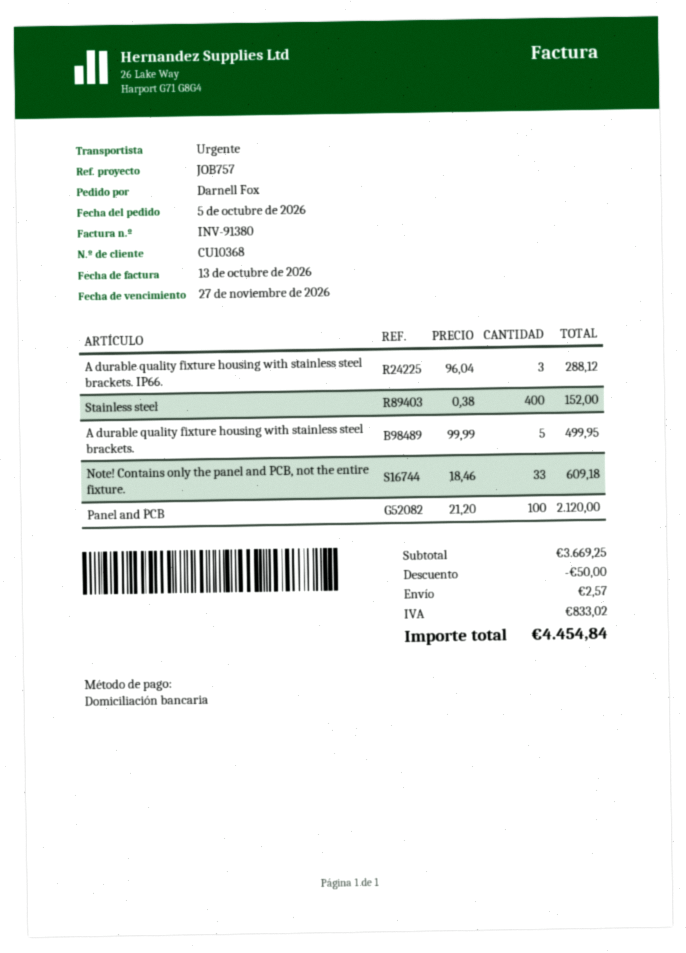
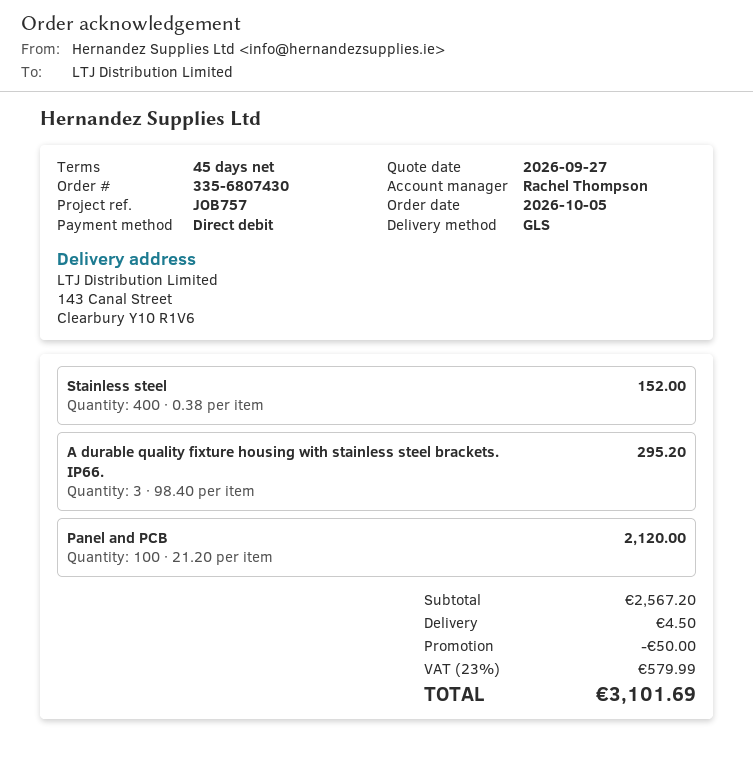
shipping method: express -> GLS
A durable quality fixture housing with stainless steel brackets. IP66.: 3 x 96.04 = 288.12 -> 3 x 98.40 = 295.20
A durable quality fixture housing with stainless steel brackets.: 5 x 99.99 = 499.95 -> none
Note! Contains only the panel and PCB, not the entire fixture.: 33 x 18.46 = 609.18 -> none
subtotal: 3669.25 -> 2567.20
shipping: 2.57 -> 4.50
tax: 833.02 -> 579.99
total: 4454.84 -> 3101.69

